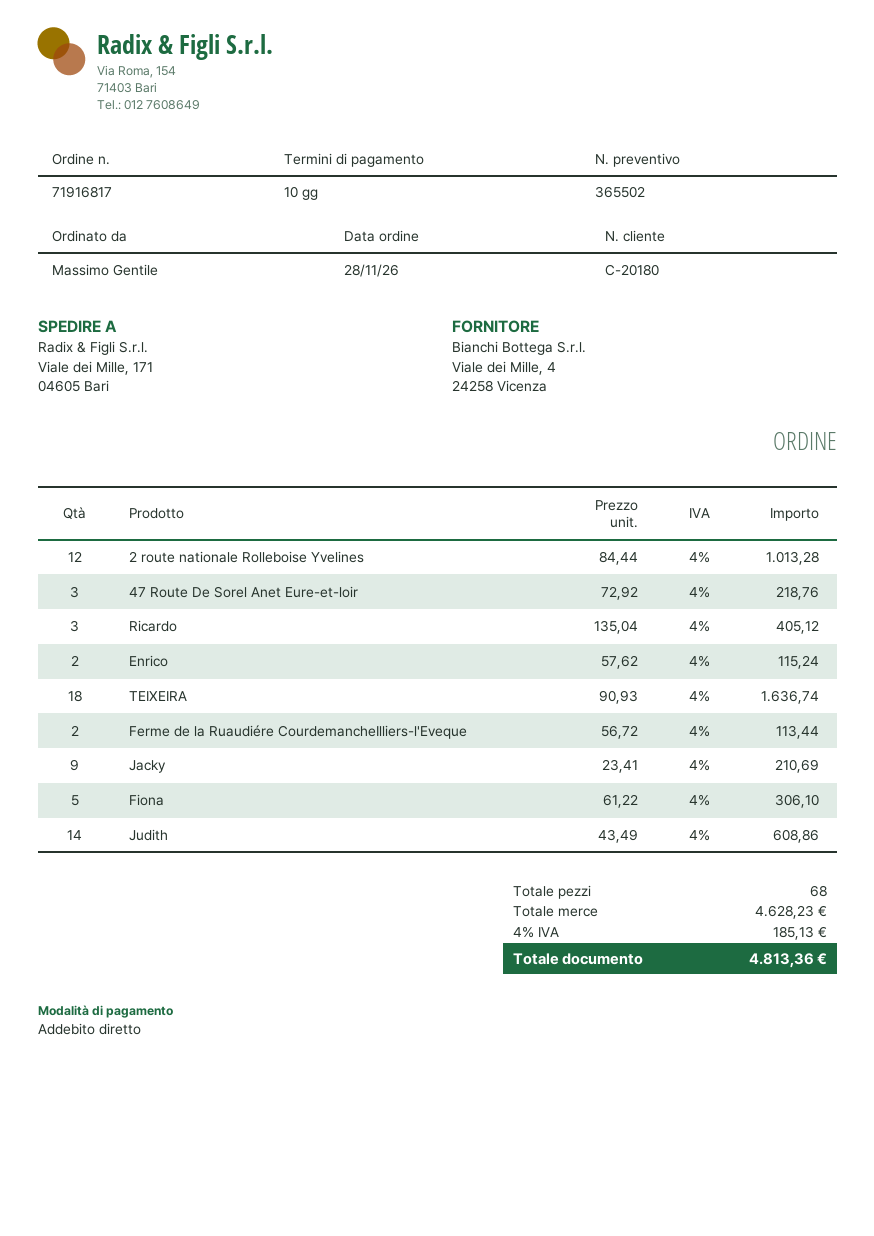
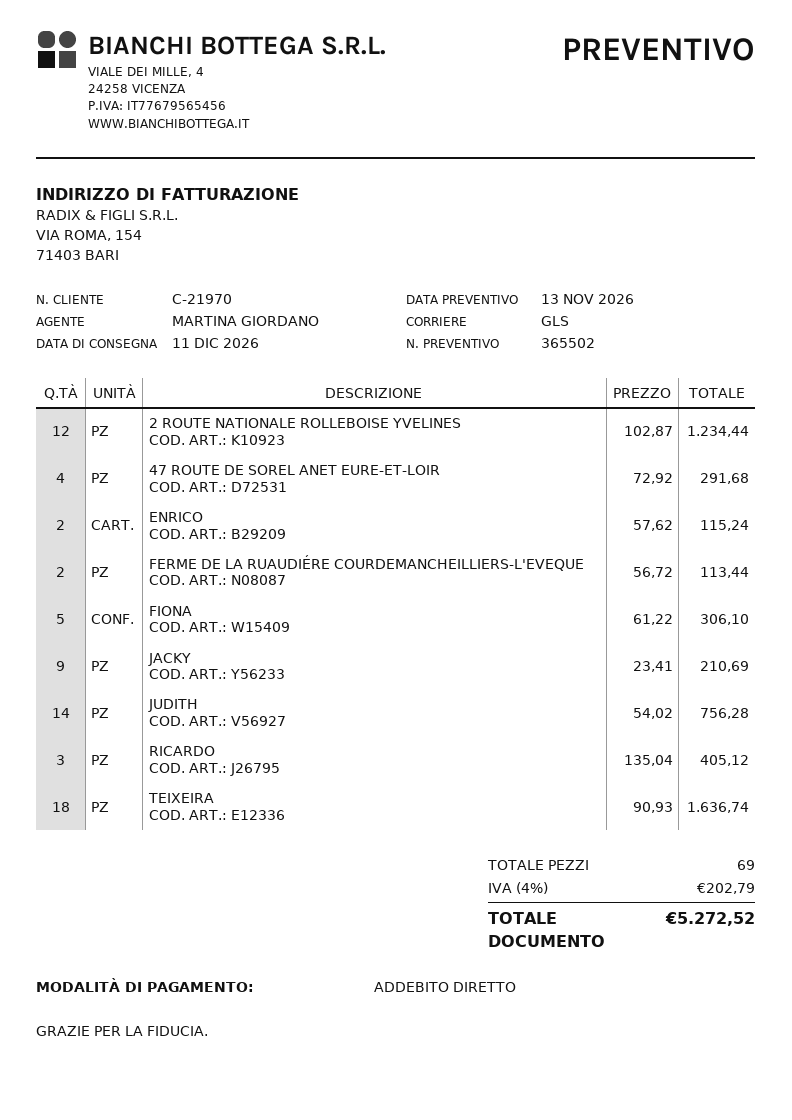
customer number: C-20180 -> C-21970
2 route nationale Rolleboise Yvelines: 12 x 84.44 = 1013.28 -> 12 x 102.87 = 1234.44
47 Route De Sorel Anet Eure-et-loir: 3 x 72.92 = 218.76 -> 4 x 72.92 = 291.68
Judith: 14 x 43.49 = 608.86 -> 14 x 54.02 = 756.28
total quantity: 68 -> 69
tax: 4% = 185.13 -> 4% = 202.79
total: 4813.36 -> 5272.52

